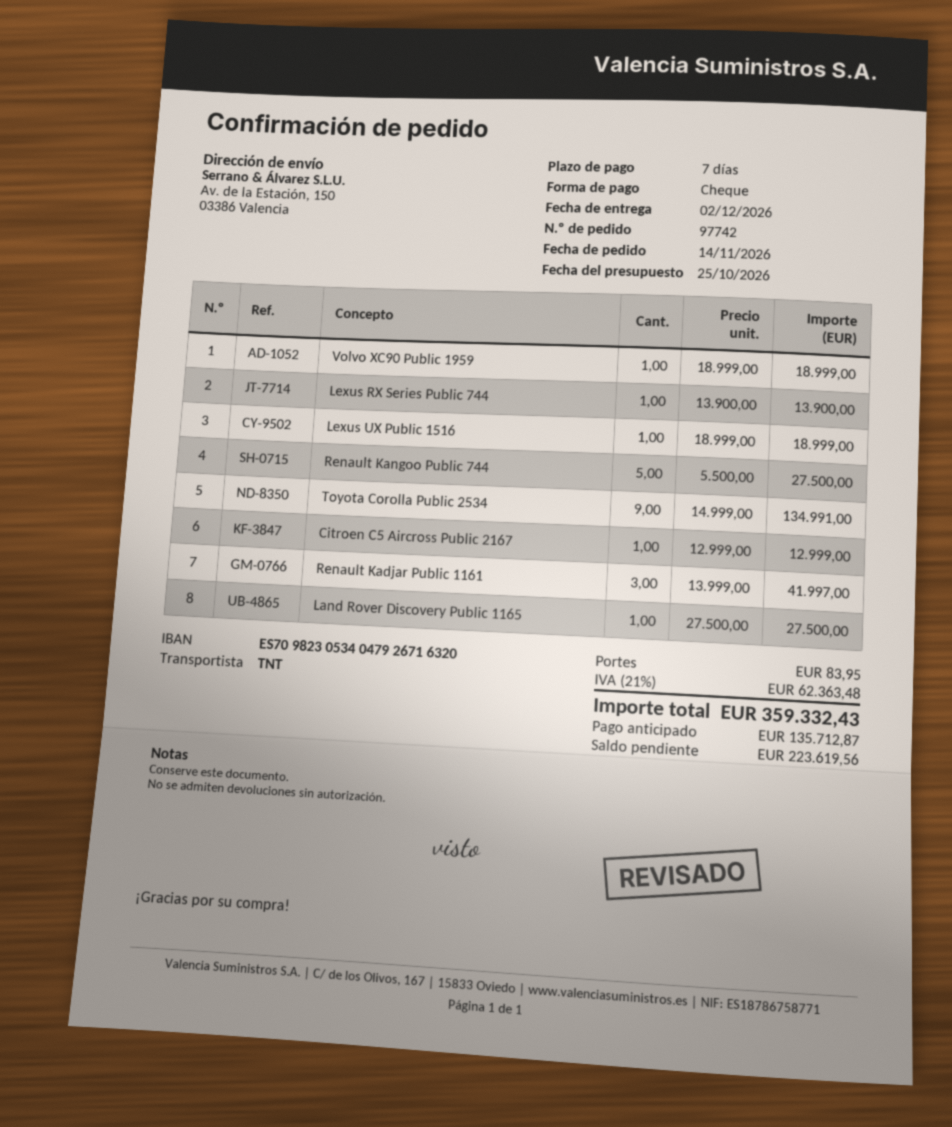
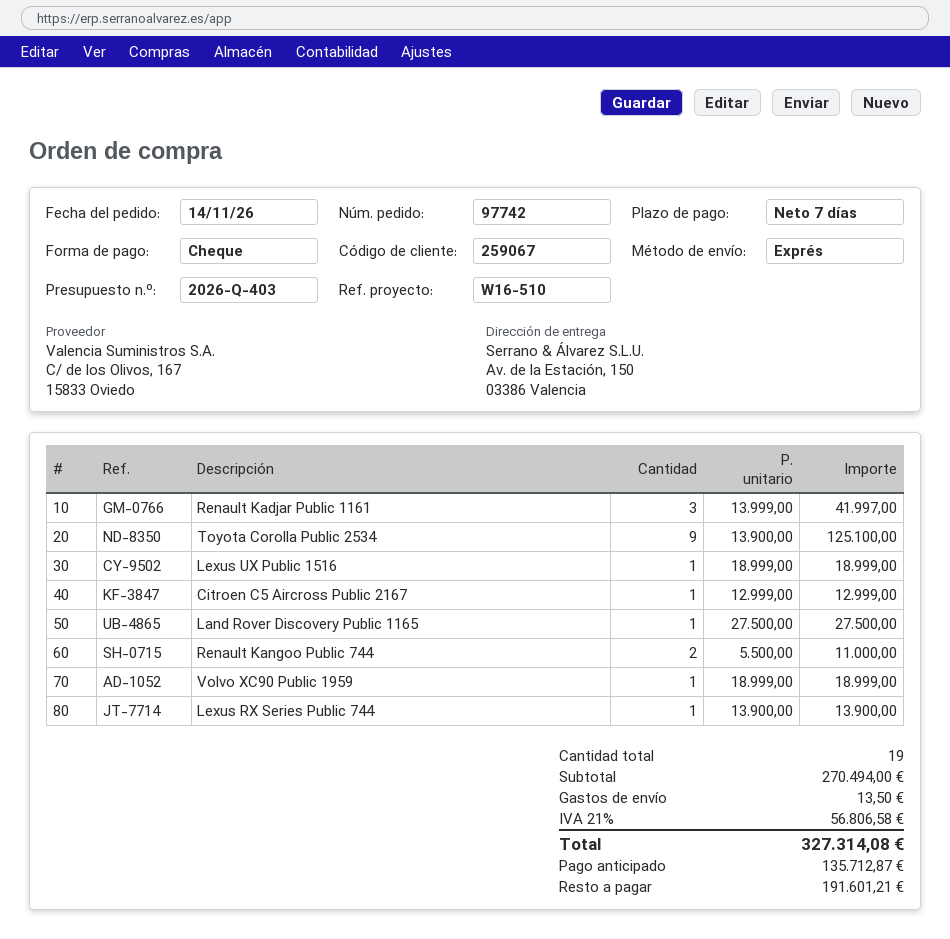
shipping method: TNT -> express
Renault Kangoo Public 744: 5 x 5500.00 = 27500.00 -> 2 x 5500.00 = 11000.00
Toyota Corolla Public 2534: 9 x 14999.00 = 134991.00 -> 9 x 13900.00 = 125100.00
shipping: 83.95 -> 13.50
tax: 21% = 62363.48 -> 21% = 56806.58
total: 359332.43 -> 327314.08
balance: 223619.56 -> 191601.21

